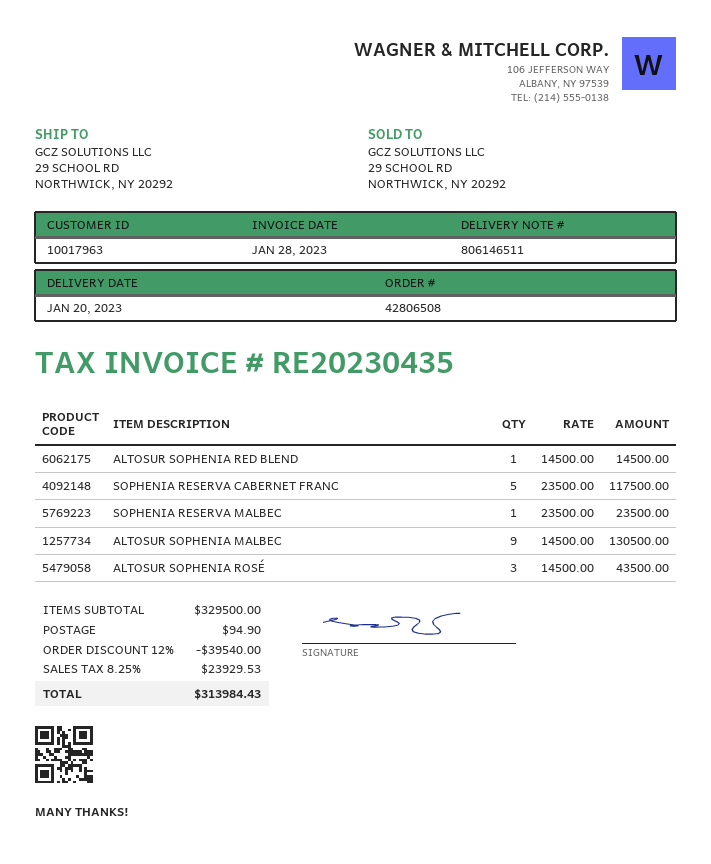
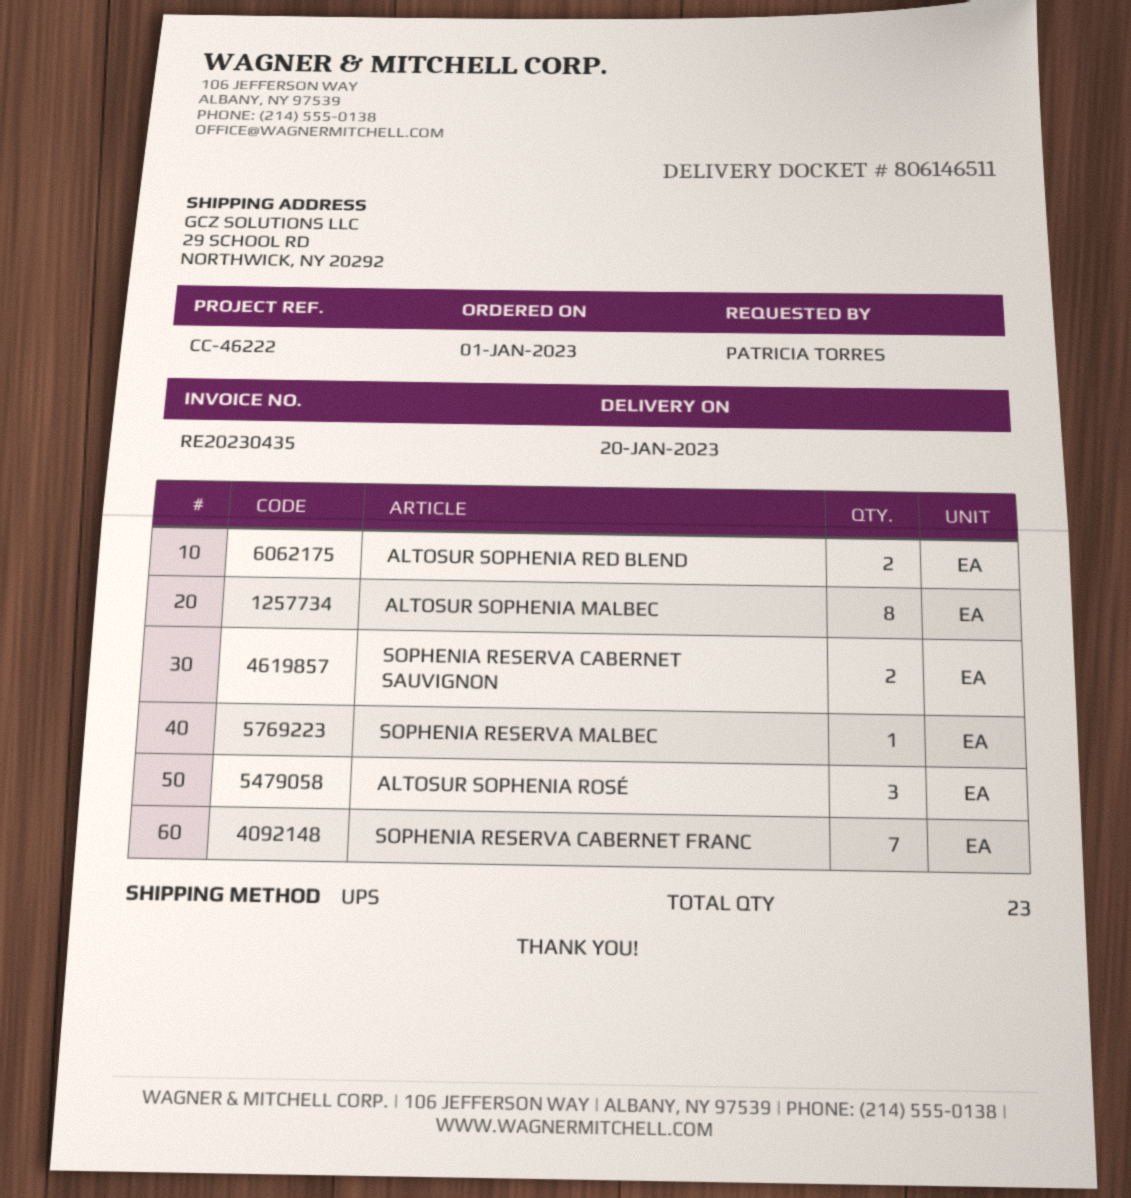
ALTOSUR SOPHENIA RED BLEND: 1 -> 2
SOPHENIA RESERVA CABERNET FRANC: 5 -> 7
ALTOSUR SOPHENIA MALBEC: 9 -> 8
SOPHENIA RESERVA CABERNET SAUVIGNON: none -> 2

